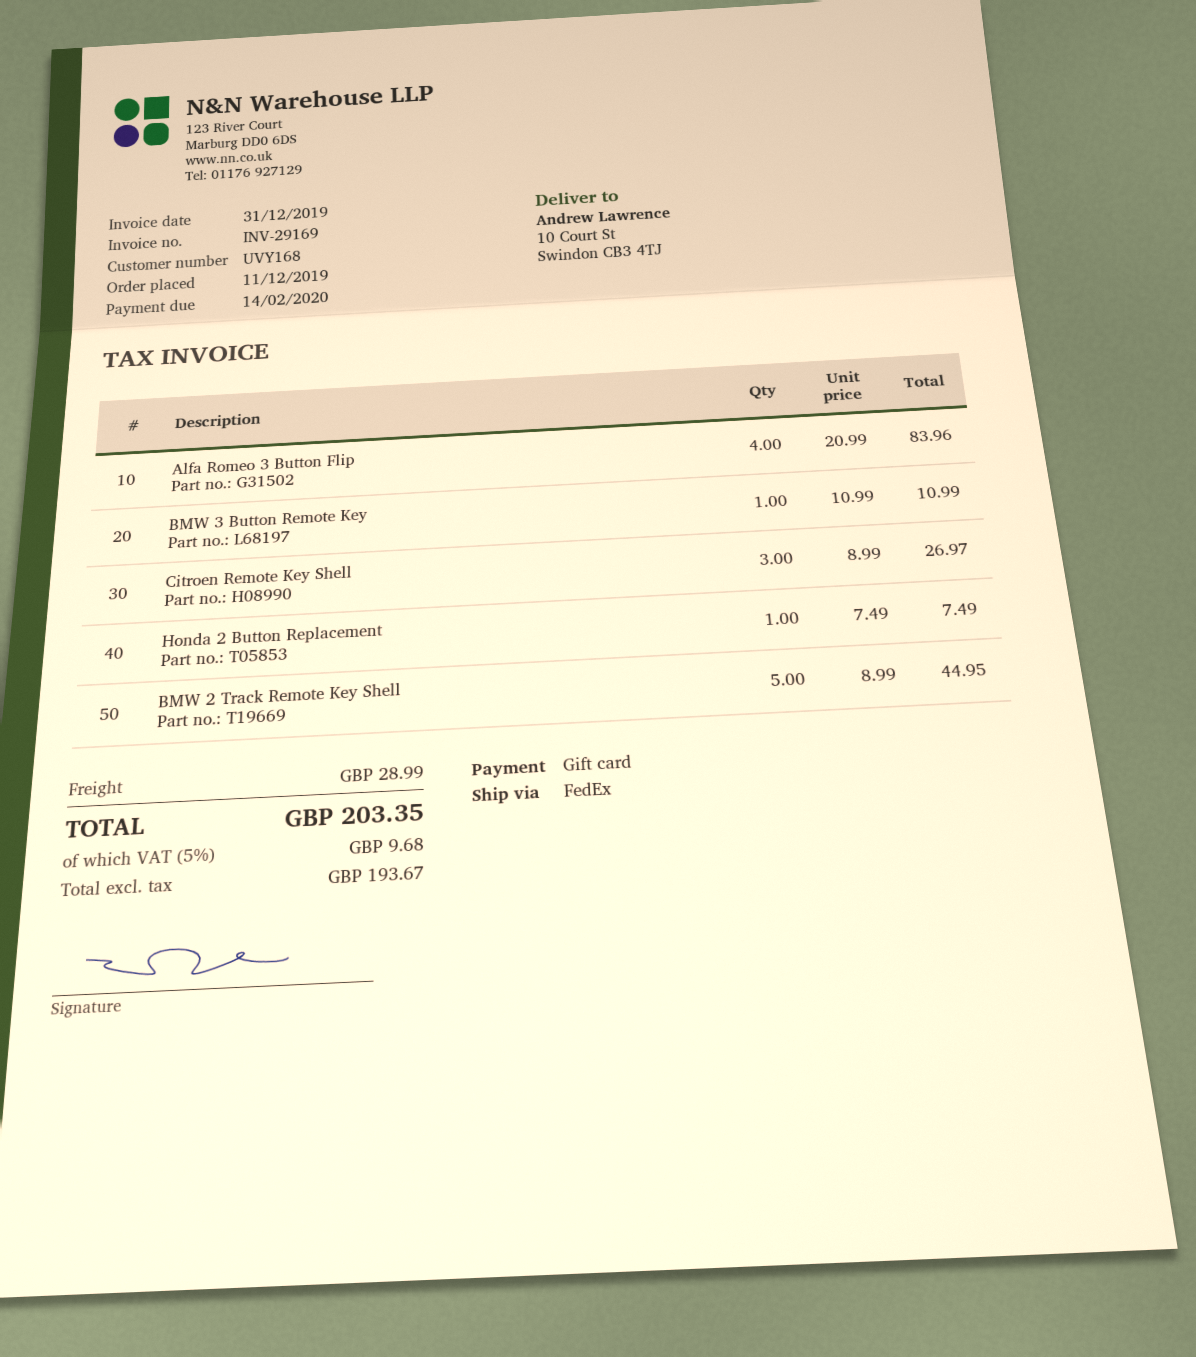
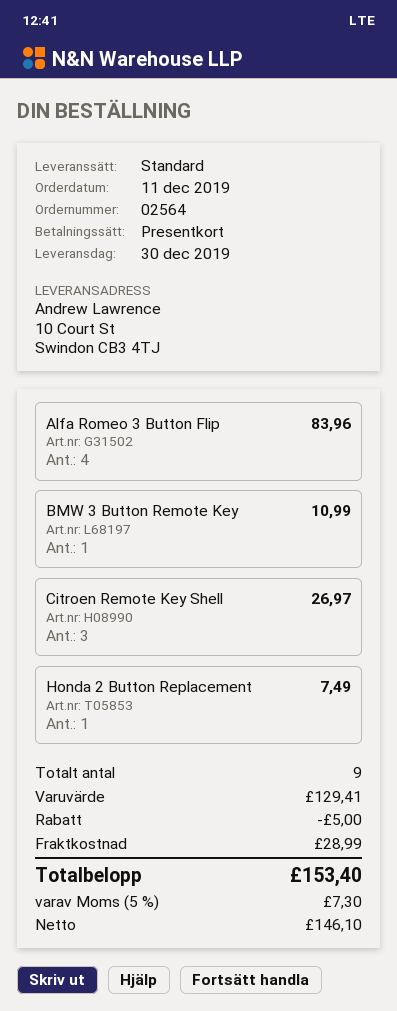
shipping method: FedEx -> standard
BMW 2 Track Remote Key Shell: 5 for 44.95 -> none
discount: none -> 5.00
net: 193.67 -> 146.10
tax: 5% = 9.68 -> 5% = 7.30
total: 203.35 -> 153.40

